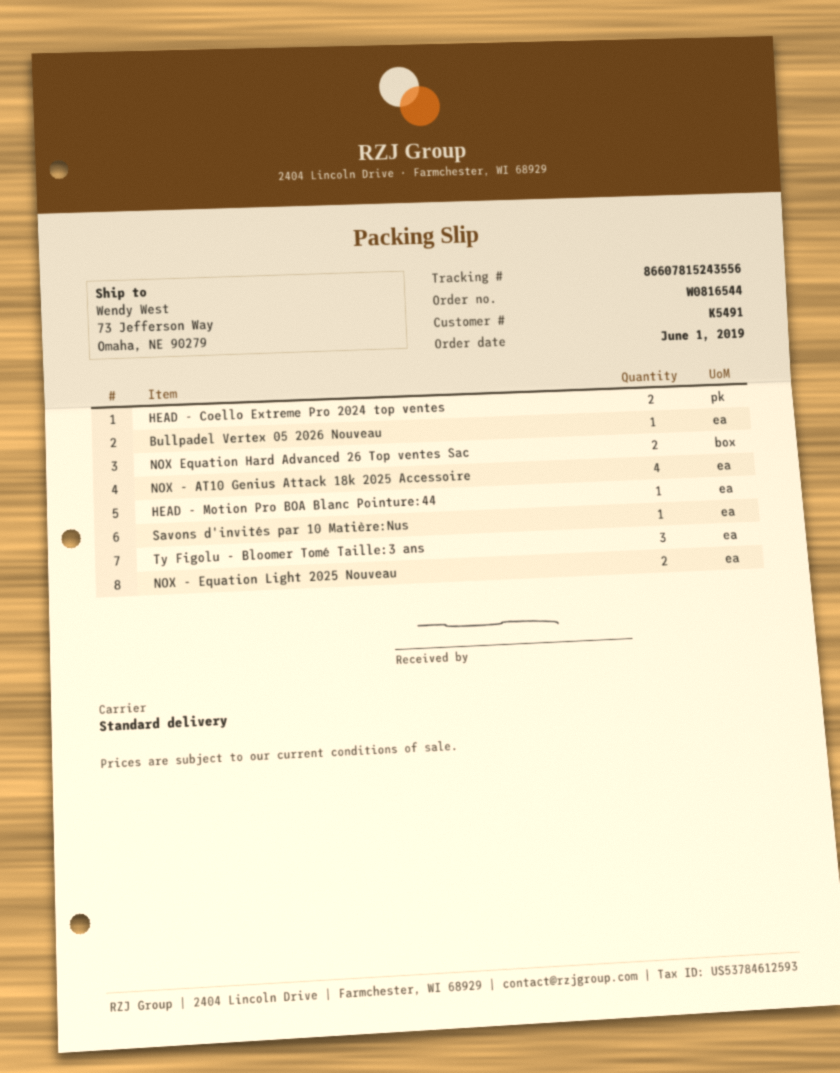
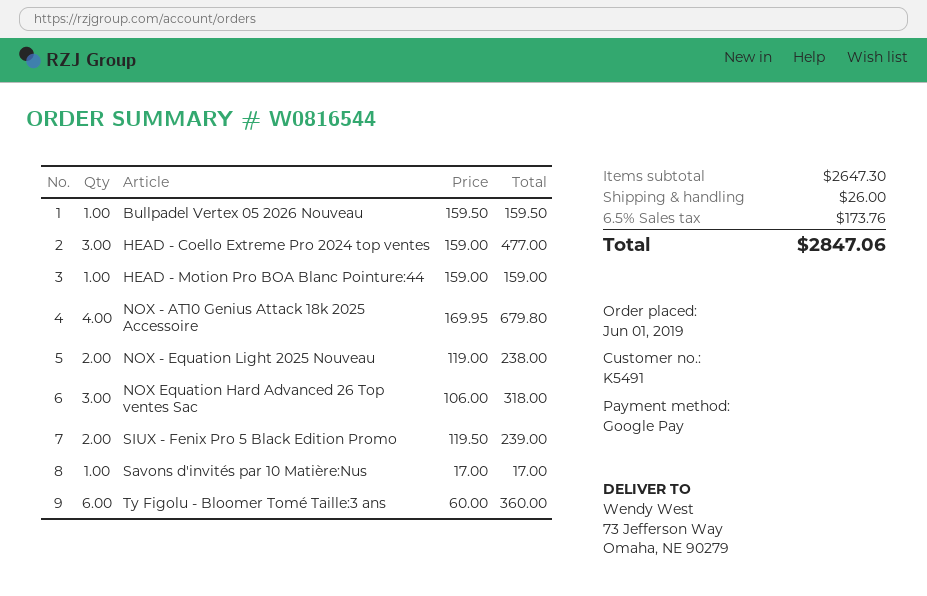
HEAD - Coello Extreme Pro 2024 top ventes: 2 -> 3
NOX Equation Hard Advanced 26 Top ventes Sac: 2 -> 3
Ty Figolu - Bloomer Tomé Taille:3 ans: 3 -> 6
SIUX - Fenix Pro 5 Black Edition Promo: none -> 2

